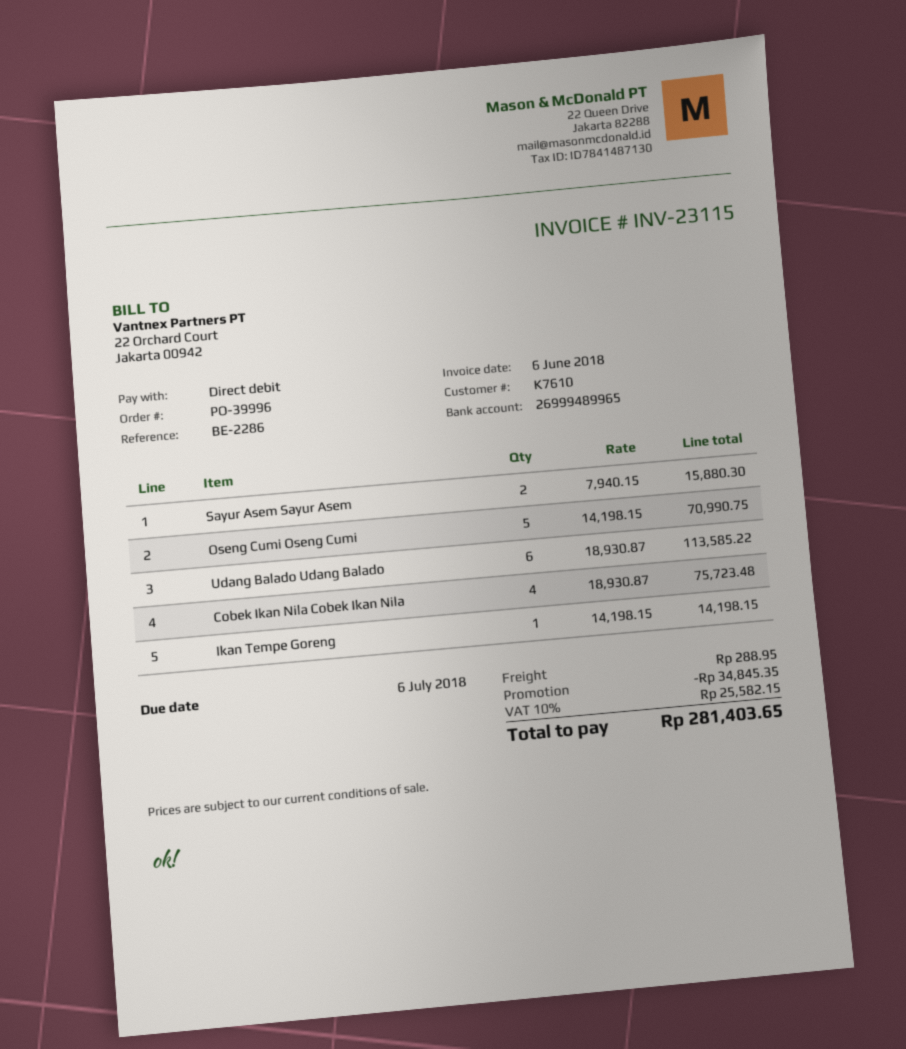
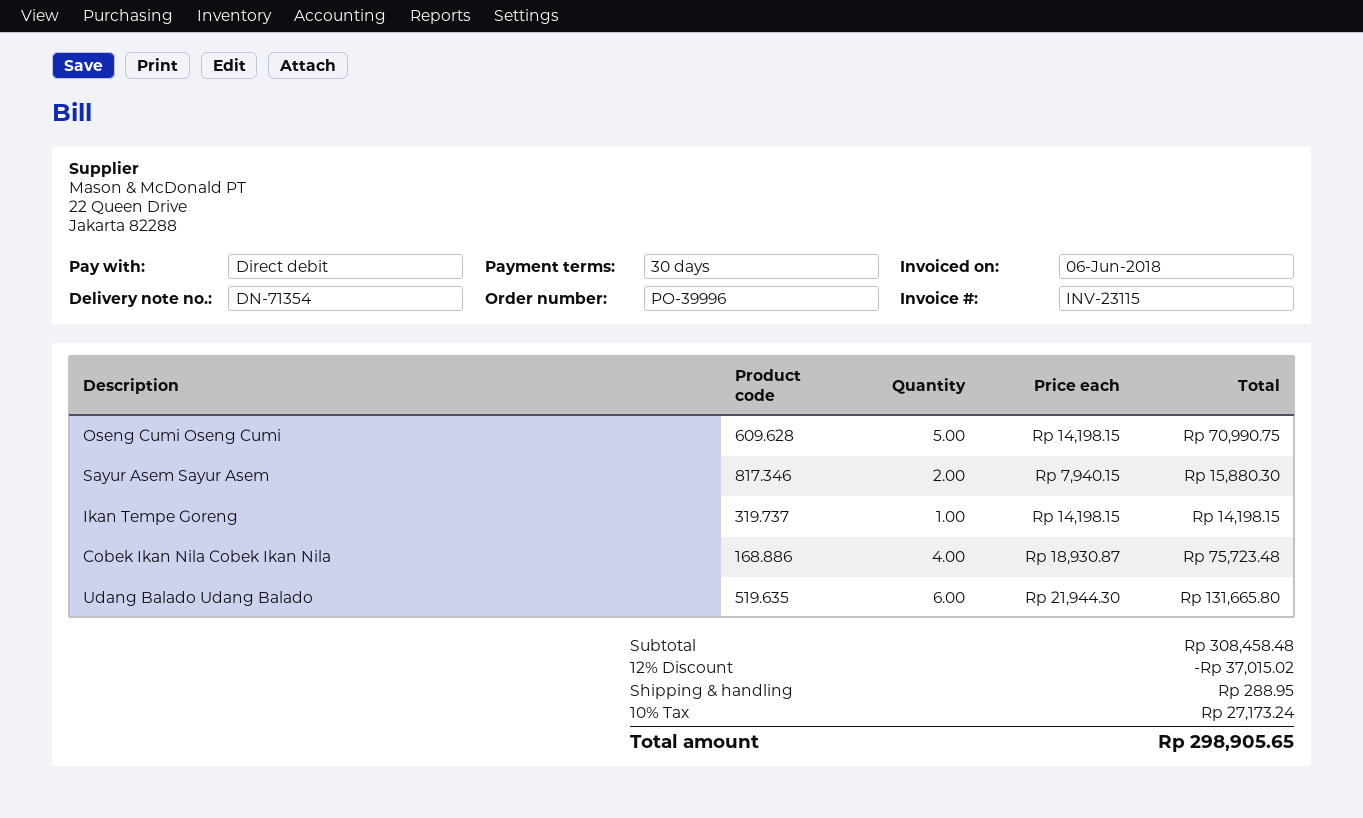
Udang Balado Udang Balado: 6 x 18930.87 = 113585.22 -> 6 x 21944.30 = 131665.80
discount: 34845.35 -> 37015.02
tax: 10% = 25582.15 -> 10% = 27173.24
total: 281403.65 -> 298905.65

